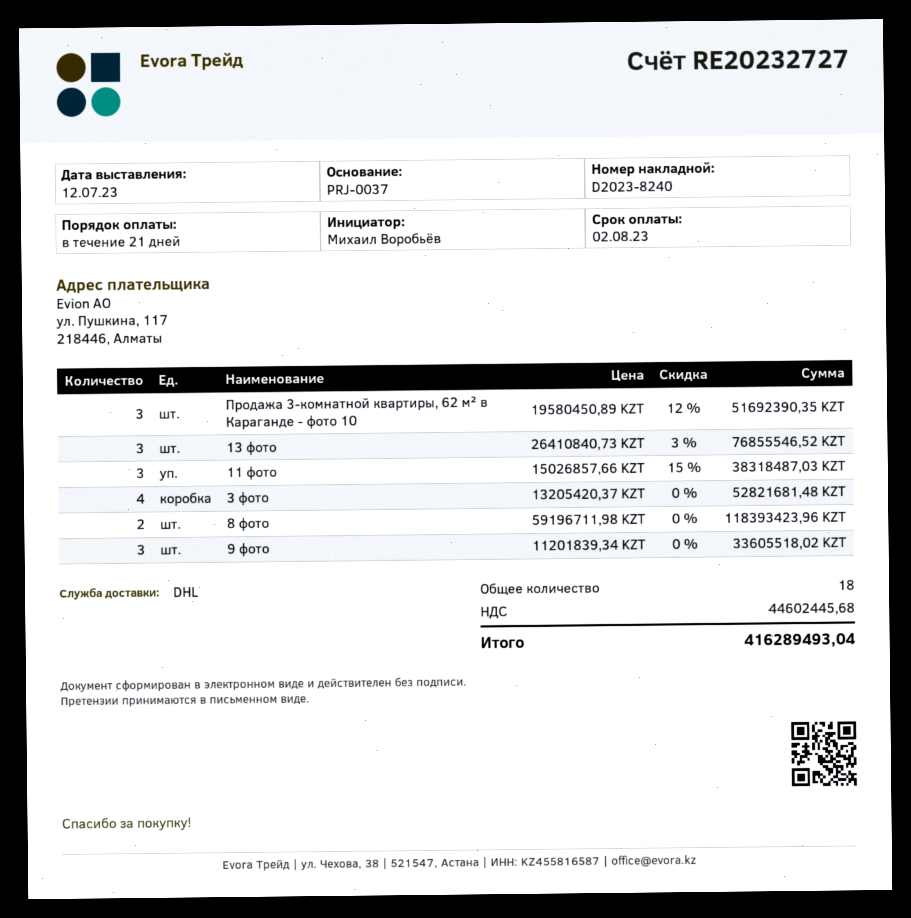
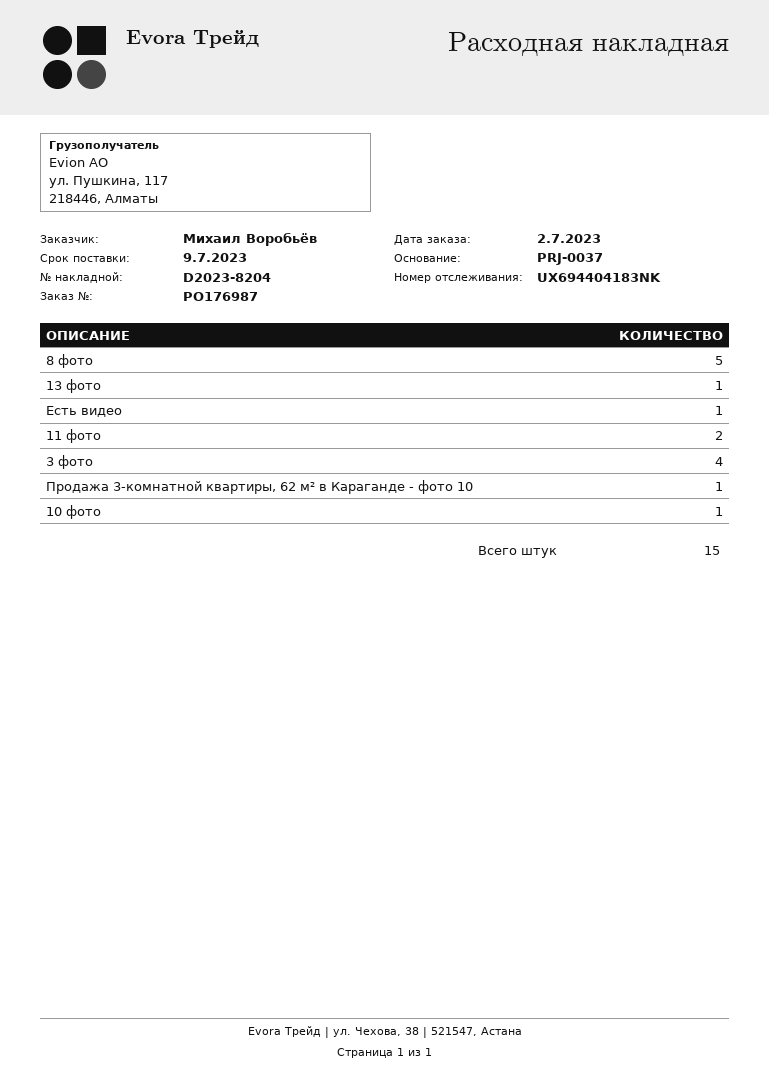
delivery note number: D2023-8240 -> D2023-8204
Продажа 3-комнатной квартиры, 62 м² в Караганде - фото 10: 3 -> 1
13 фото: 3 -> 1
11 фото: 3 -> 2
8 фото: 2 -> 5
9 фото: 3 -> none
Есть видео: none -> 1
10 фото: none -> 1
total quantity: 18 -> 15

